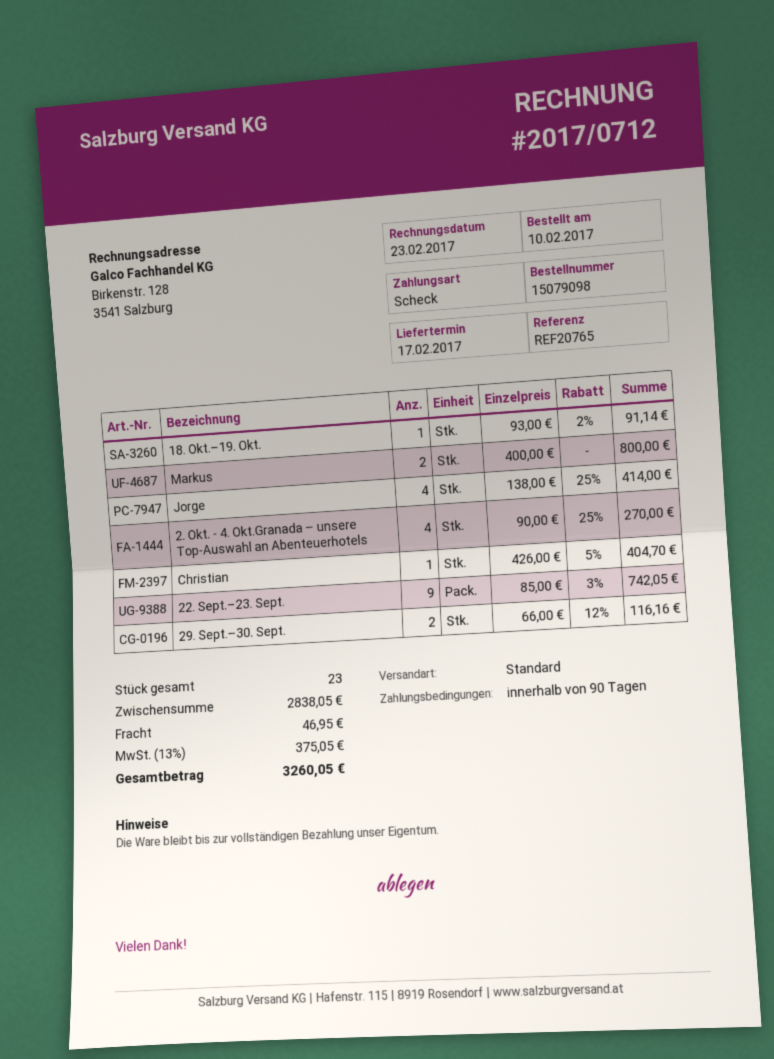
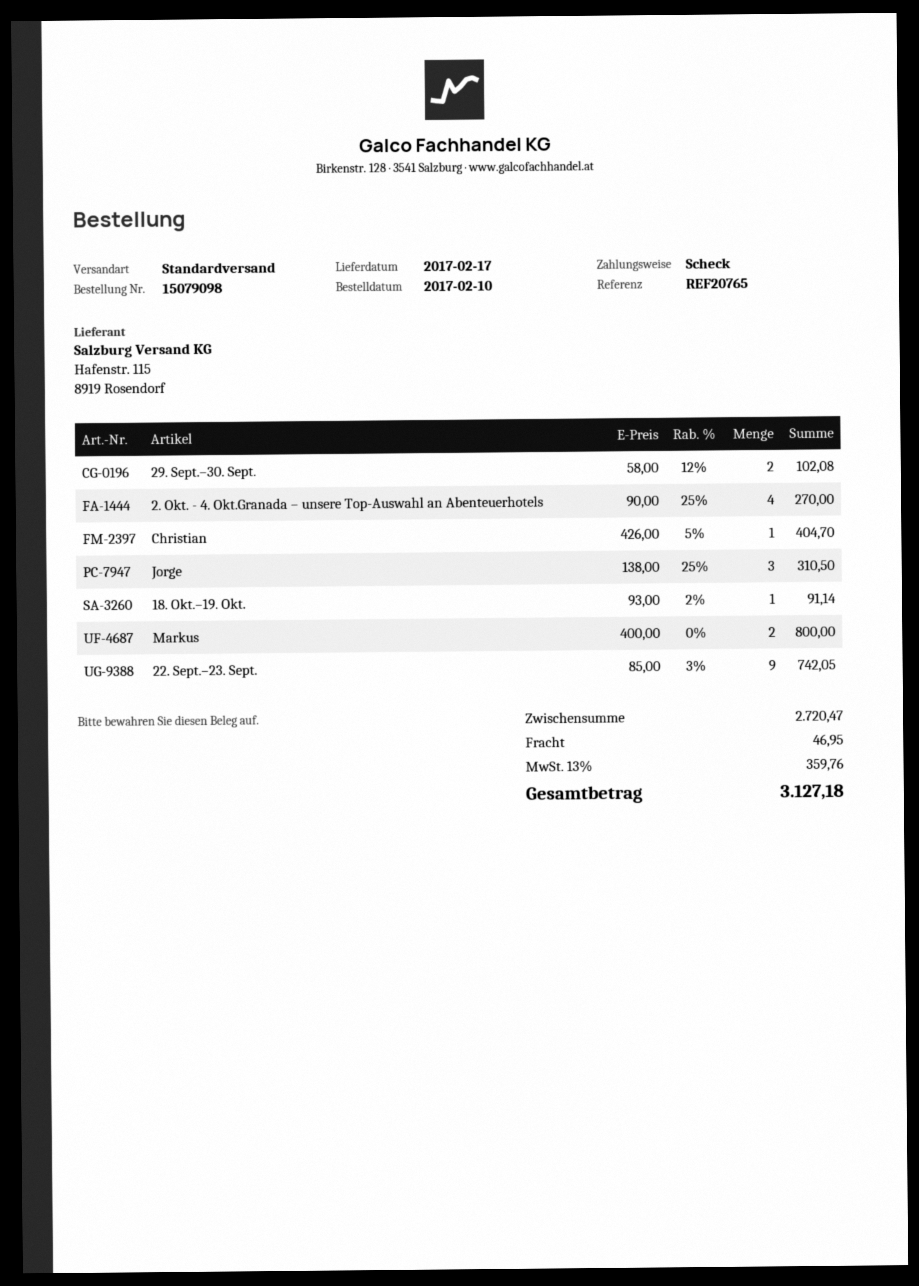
Jorge: 4 x 138.00 - 25% = 414.00 -> 3 x 138.00 - 25% = 310.50
29. Sept.–30. Sept.: 2 x 66.00 - 12% = 116.16 -> 2 x 58.00 - 12% = 102.08
subtotal: 2838.05 -> 2720.47
tax: 13% = 375.05 -> 13% = 359.76
total: 3260.05 -> 3127.18

